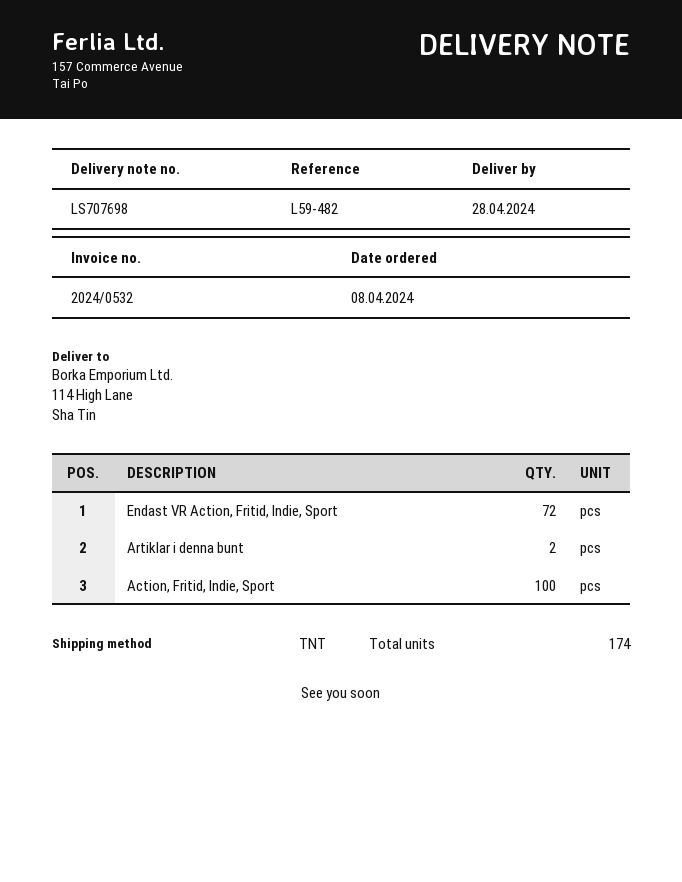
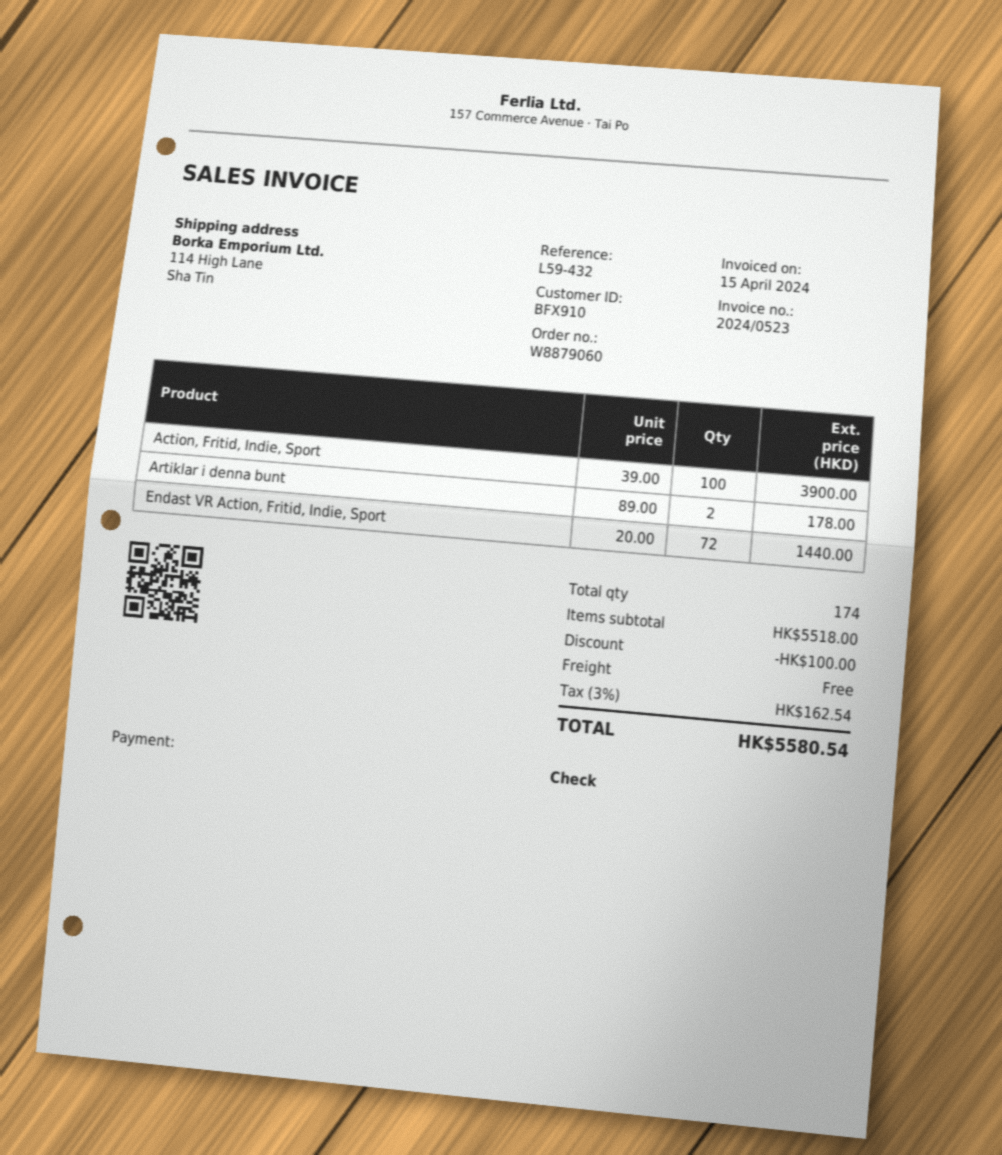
invoice number: 2024/0532 -> 2024/0523
reference: L59-482 -> L59-432

